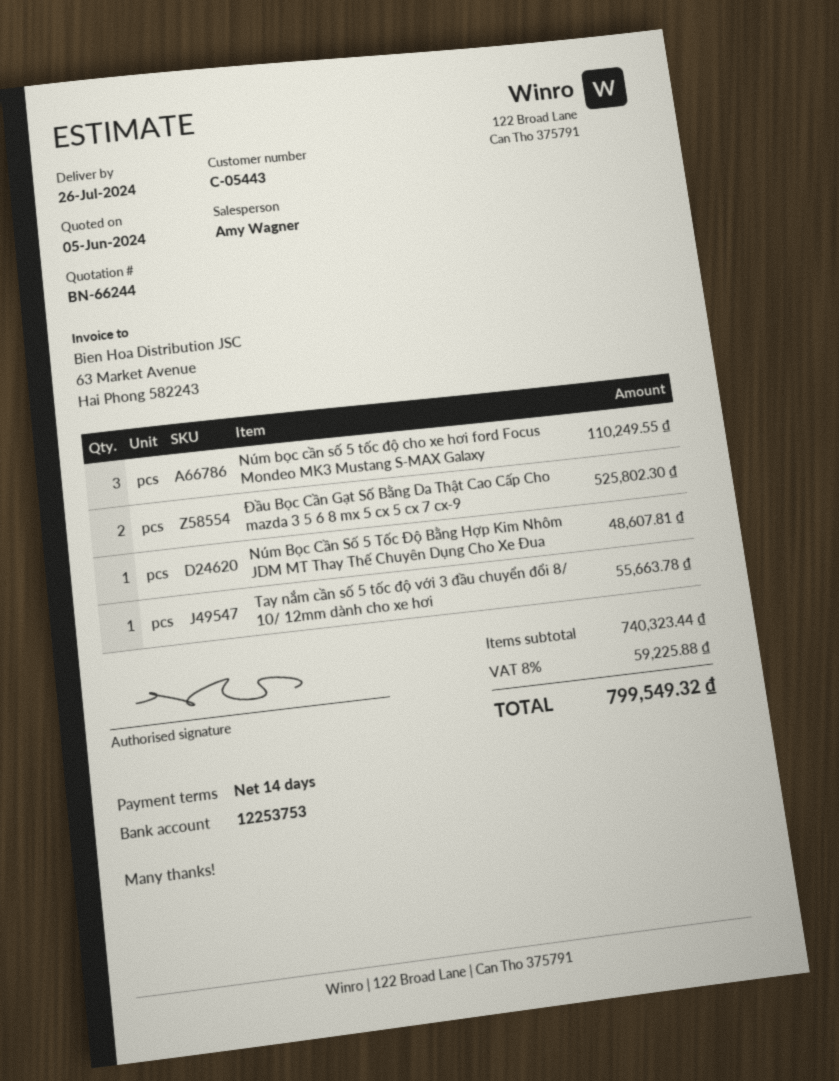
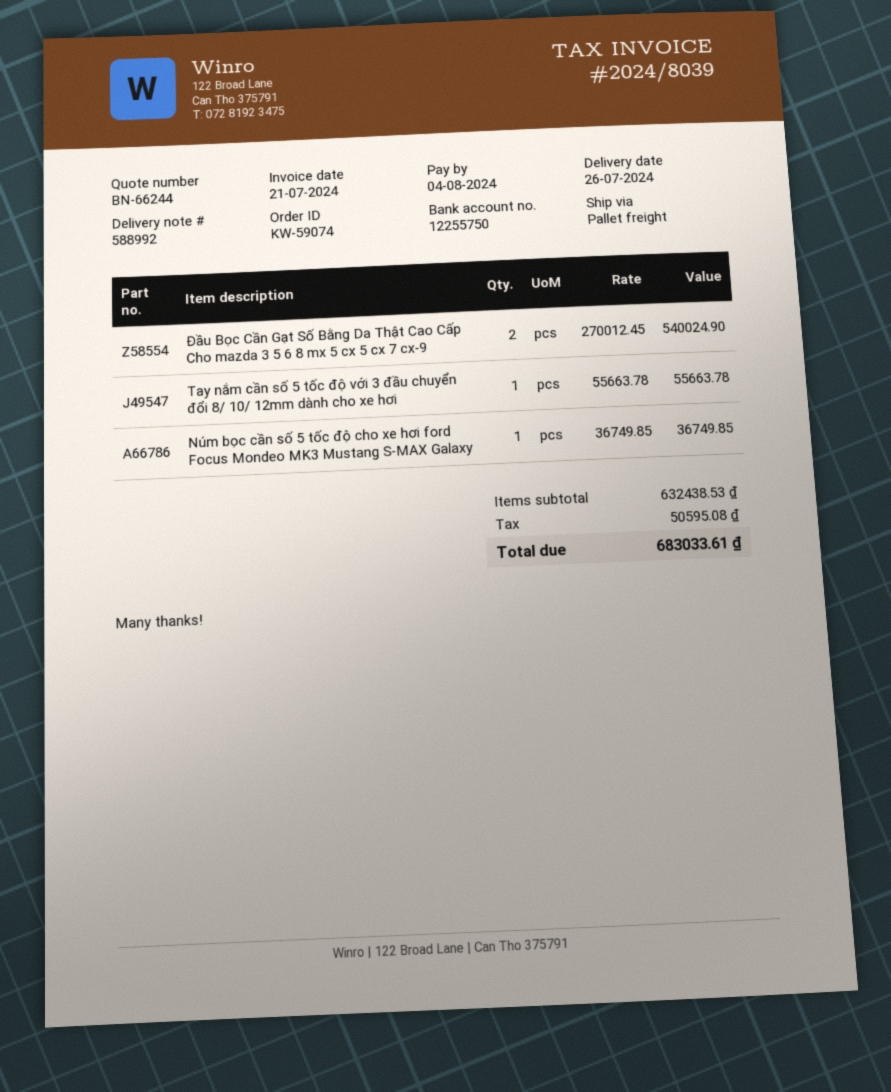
bank account: 12253753 -> 12255750
Núm bọc cần số 5 tốc độ cho xe hơi ford Focus Mondeo MK3 Mustang S-MAX Galaxy: 3 for 110249.55 -> 1 for 36749.85
Đầu Bọc Cần Gạt Số Bằng Da Thật Cao Cấp Cho mazda 3 5 6 8 mx 5 cx 5 cx 7 cx-9: 2 for 525802.30 -> 2 for 540024.90
Núm Bọc Cần Số 5 Tốc Độ Bằng Hợp Kim Nhôm JDM MT Thay Thế Chuyên Dụng Cho Xe Đua: 1 for 48607.81 -> none
subtotal: 740323.44 -> 632438.53
tax: 59225.88 -> 50595.08
total: 799549.32 -> 683033.61

